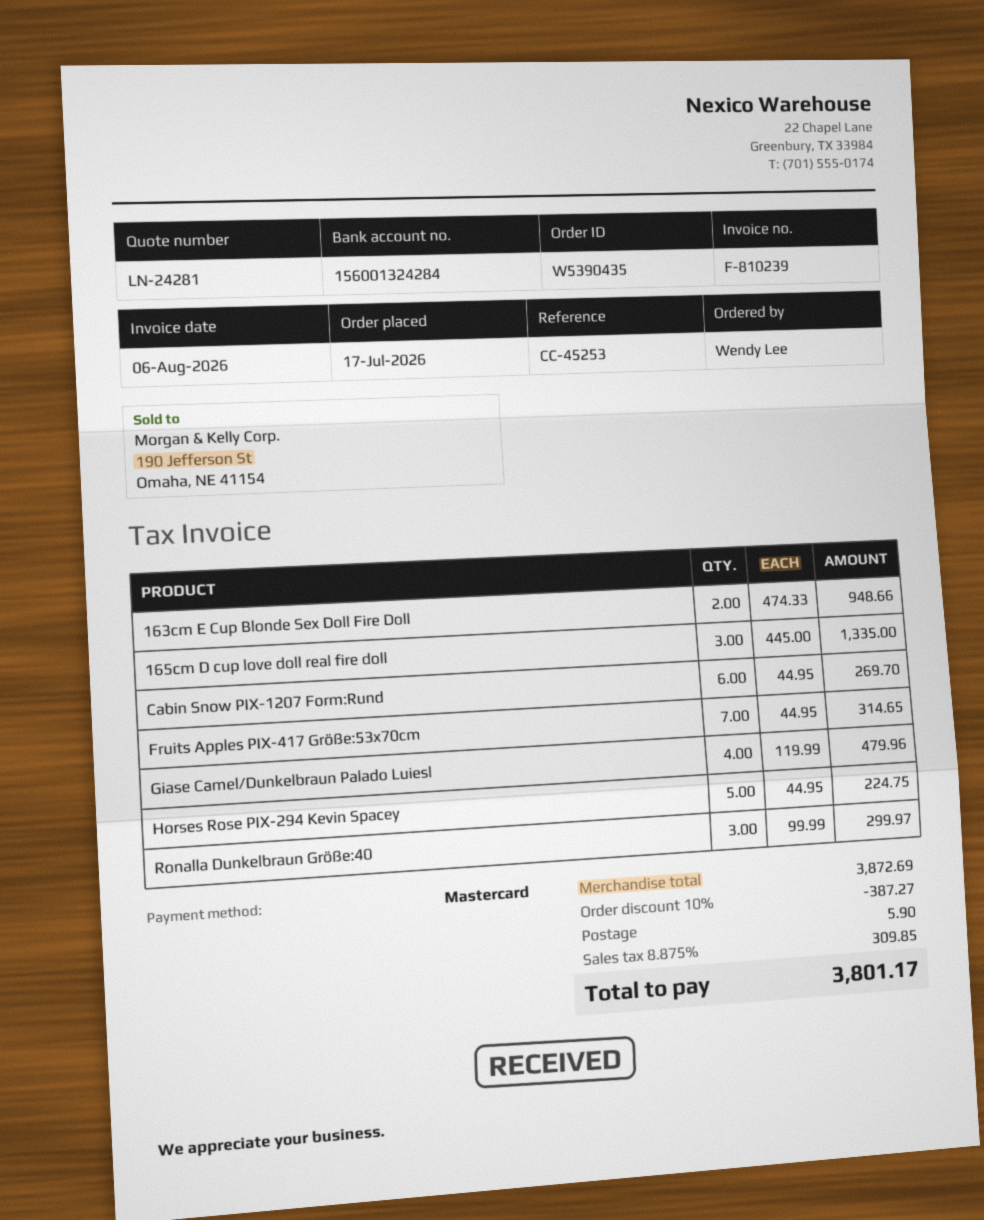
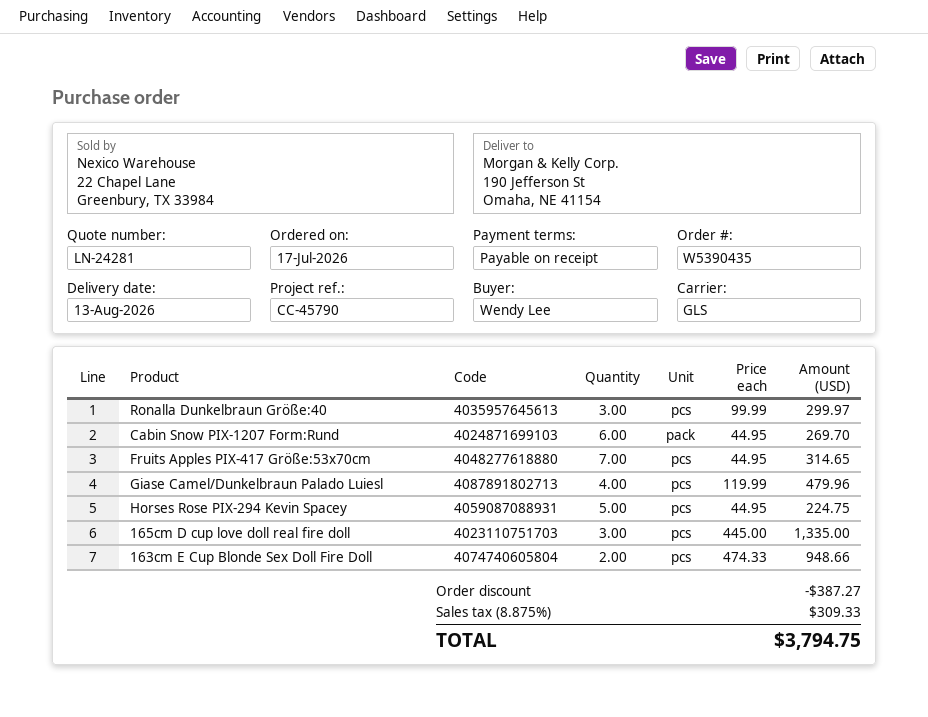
reference: CC-45253 -> CC-45790
shipping: 5.90 -> none
tax: 8.875% = 309.85 -> 8.875% = 309.33
total: 3801.17 -> 3794.75

